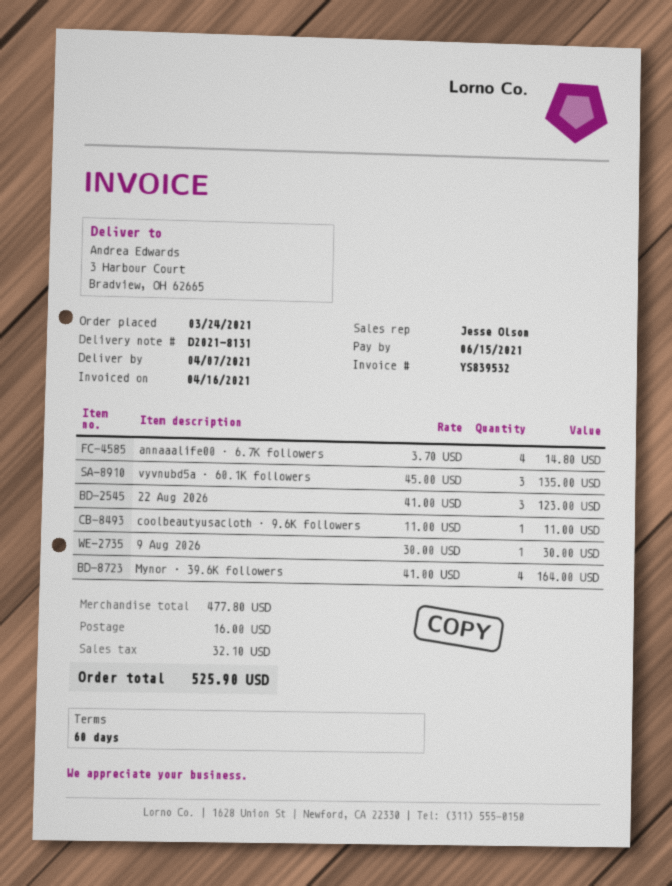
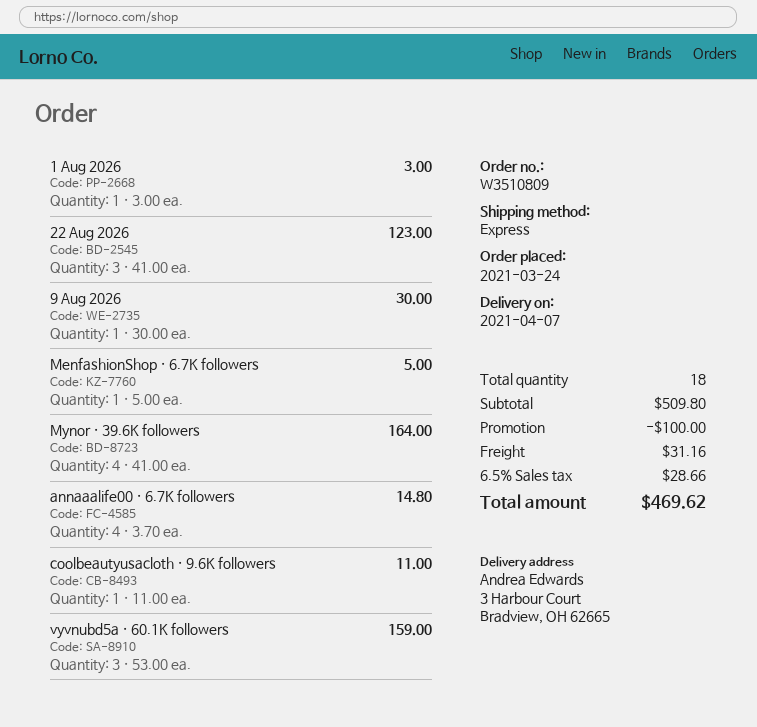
vyvnubd5a · 60.1K followers: 3 x 45.00 = 135.00 -> 3 x 53.00 = 159.00
1 Aug 2026: none -> 1 x 3.00 = 3.00
MenfashionShop · 6.7K followers: none -> 1 x 5.00 = 5.00
subtotal: 477.80 -> 509.80
discount: none -> 100.00
shipping: 16.00 -> 31.16
tax: 32.10 -> 28.66
total: 525.90 -> 469.62

